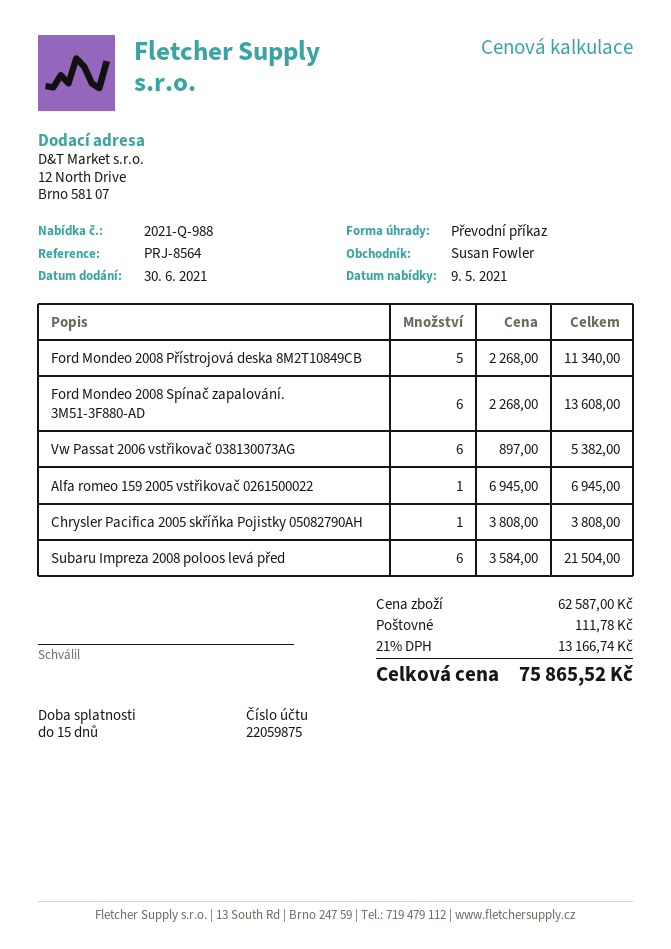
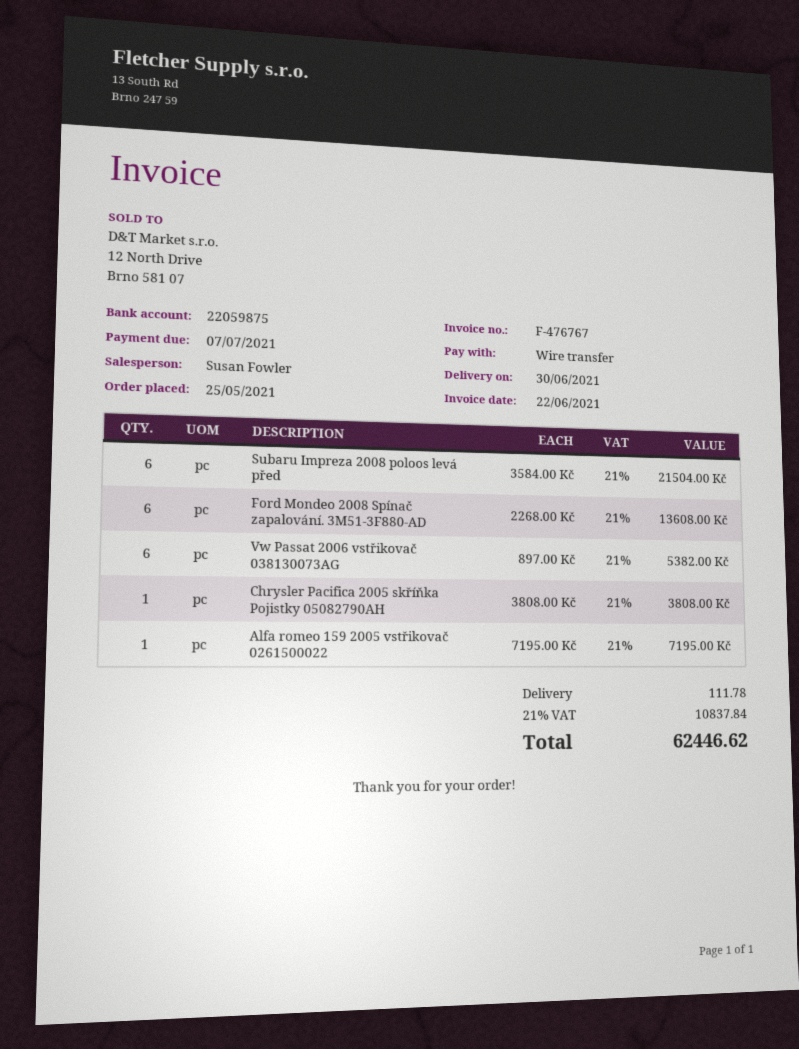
Ford Mondeo 2008 Přístrojová deska 8M2T10849CB: 5 x 2268.00 = 11340.00 -> none
Alfa romeo 159 2005 vstřikovač 0261500022: 1 x 6945.00 = 6945.00 -> 1 x 7195.00 = 7195.00
tax: 21% = 13166.74 -> 21% = 10837.84
total: 75865.52 -> 62446.62

